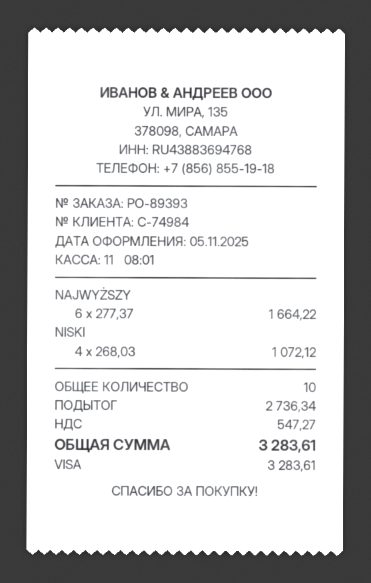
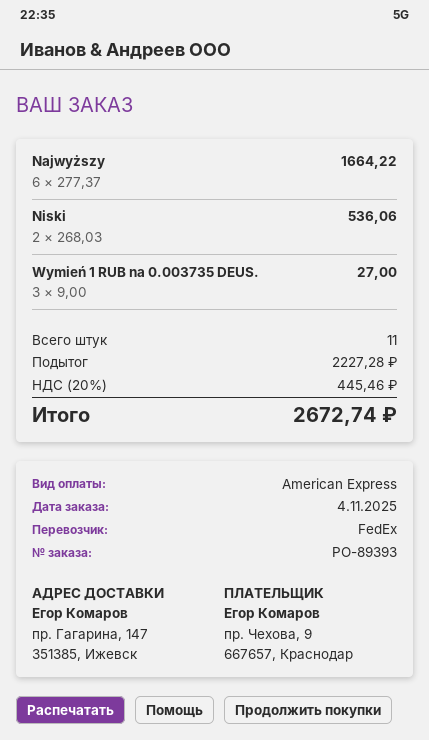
order date: 2025-11-05 -> 2025-11-04
payment method: Visa -> American Express
NISKI: 4 x 268.03 = 1072.12 -> 2 x 268.03 = 536.06
Wymień 1 RUB na 0.003735 DEUS.: none -> 3 x 9.00 = 27.00
total quantity: 10 -> 11
subtotal: 2736.34 -> 2227.28
tax: 547.27 -> 445.46
total: 3283.61 -> 2672.74

